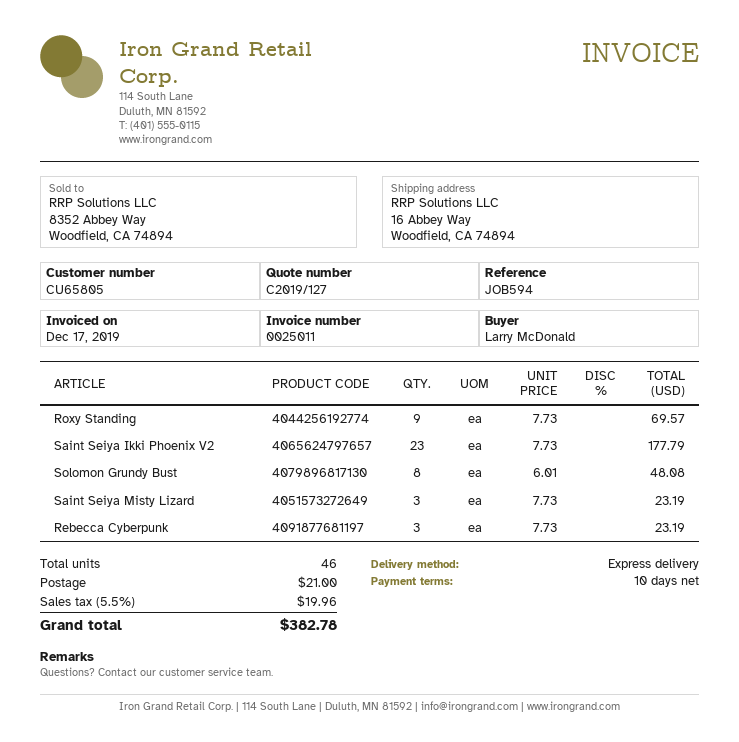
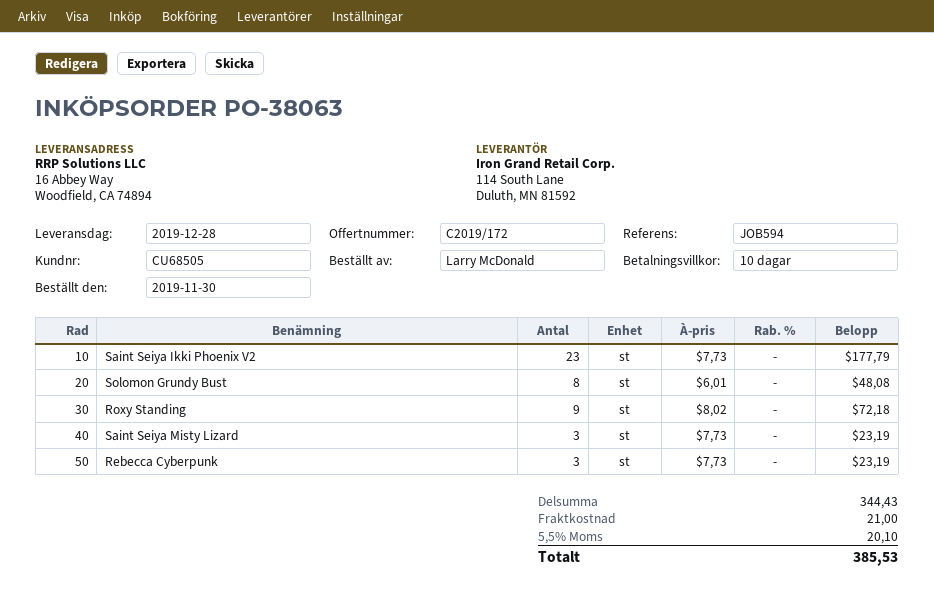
quote number: C2019/127 -> C2019/172
customer number: CU65805 -> CU68505
Roxy Standing: 9 x 7.73 = 69.57 -> 9 x 8.02 = 72.18
tax: 5.5% = 19.96 -> 5.5% = 20.10
total: 382.78 -> 385.53

